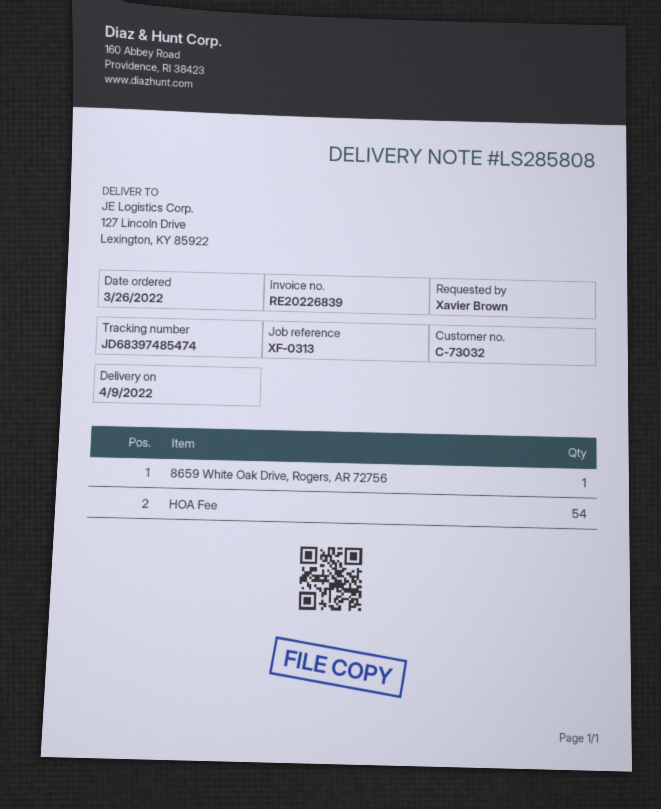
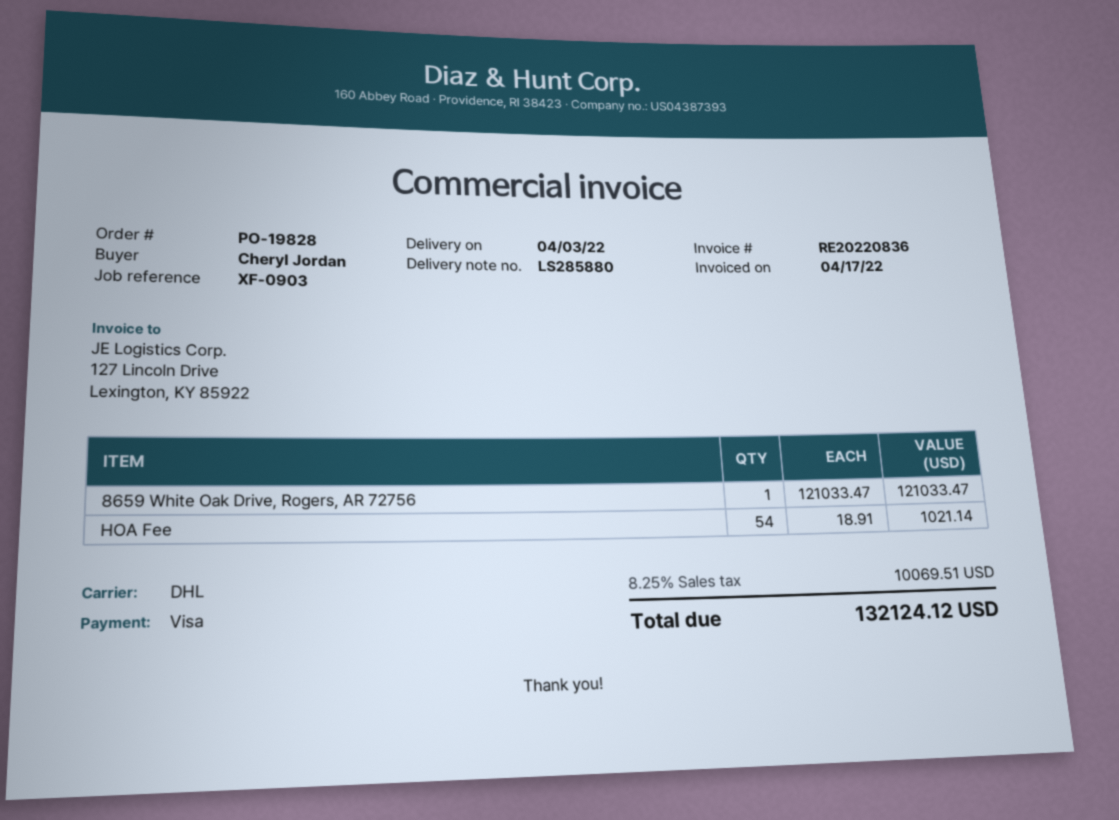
delivery note number: LS285808 -> LS285880
delivery date: 2022-04-09 -> 2022-04-03
invoice number: RE20226839 -> RE20220836
reference: XF-0313 -> XF-0903
ordered by: Xavier Brown -> Cheryl Jordan

